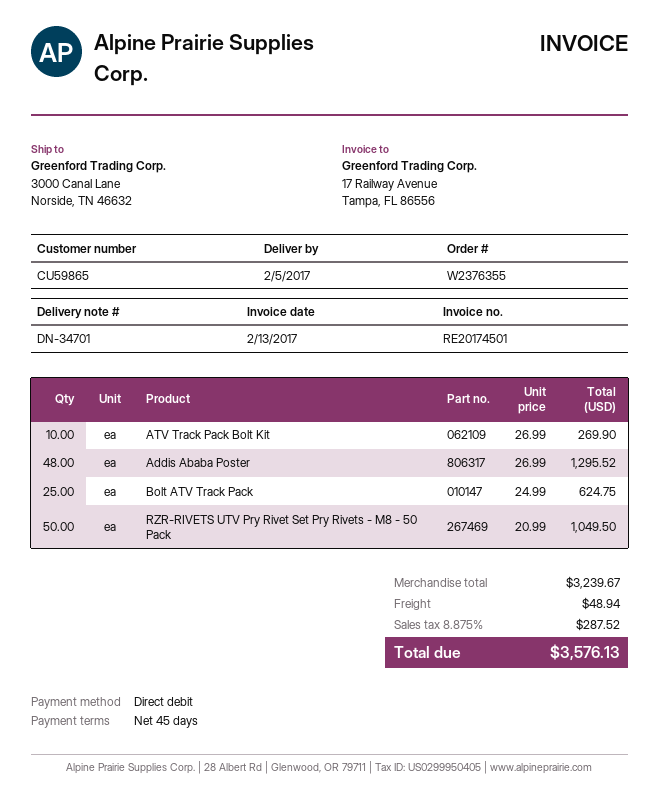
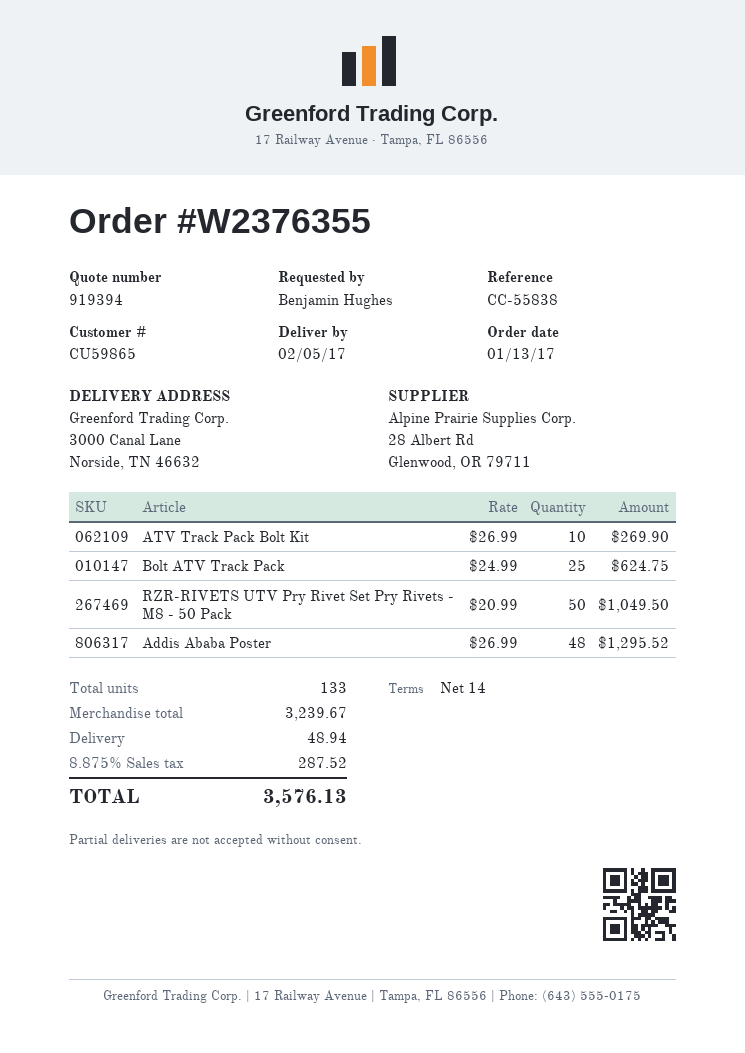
payment terms: 45 days -> 14 days

